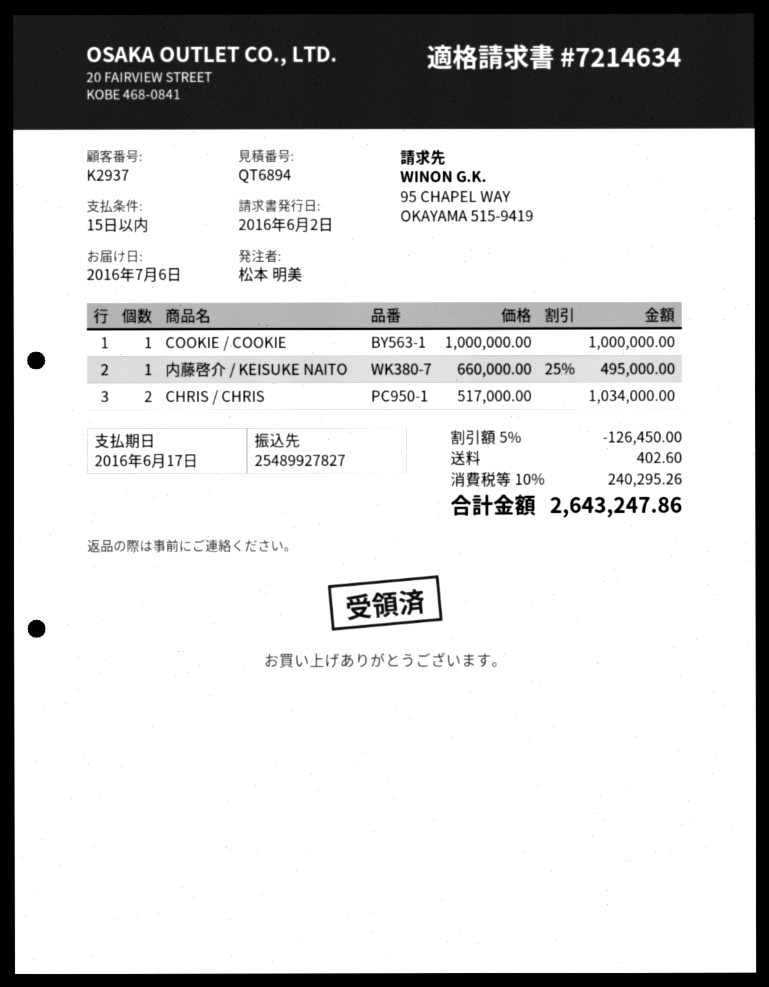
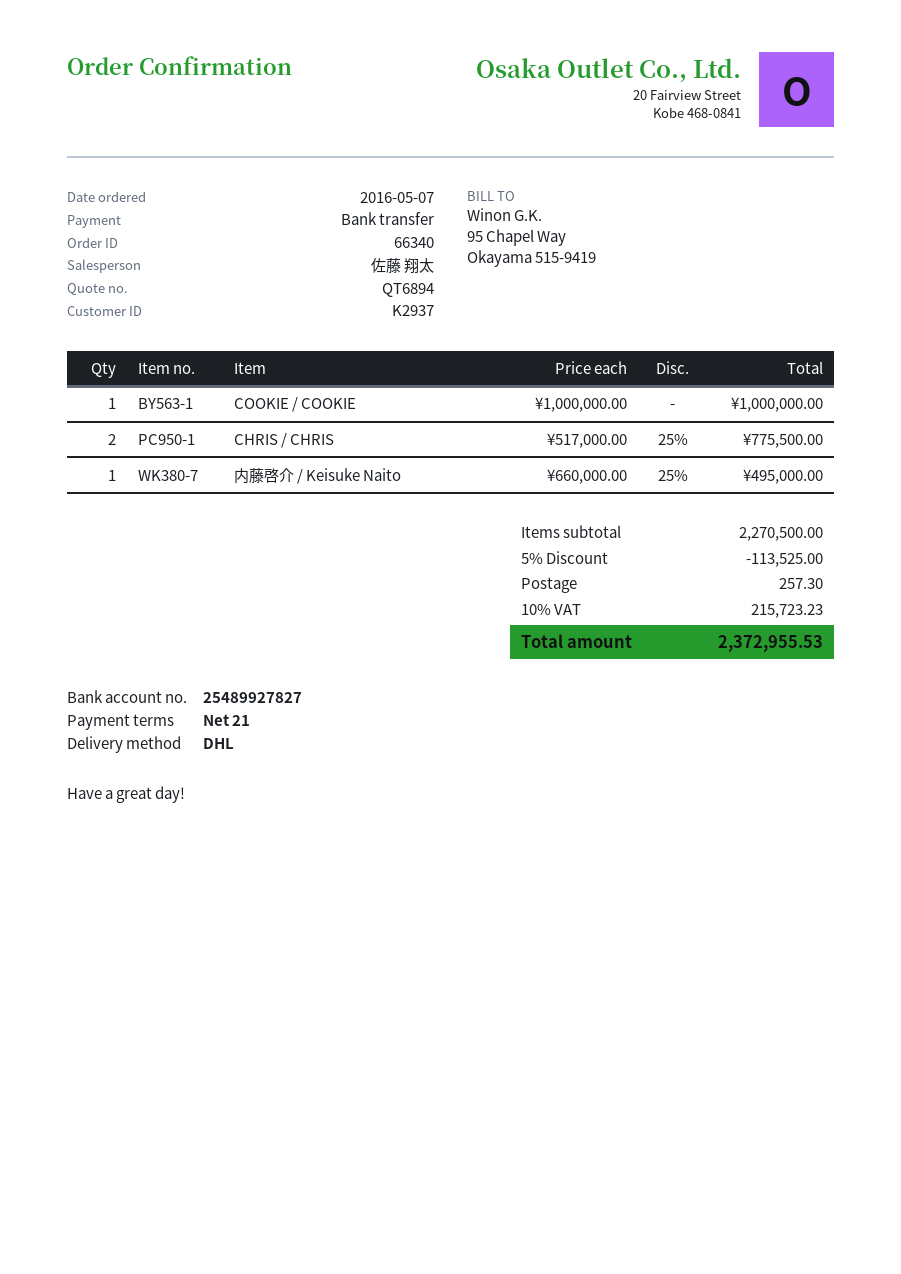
payment terms: 15 days -> 21 days
CHRIS / CHRIS: 2 x 517000.00 = 1034000.00 -> 2 x 517000.00 - 25% = 775500.00
discount: 5% = 126450.00 -> 5% = 113525.00
shipping: 402.60 -> 257.30
tax: 10% = 240295.26 -> 10% = 215723.23
total: 2643247.86 -> 2372955.53

